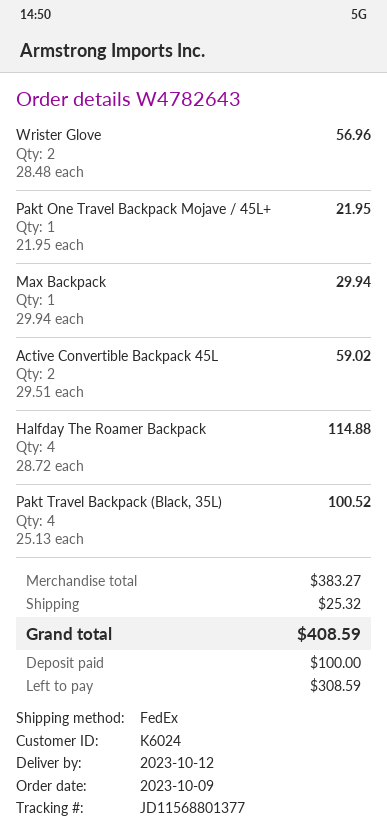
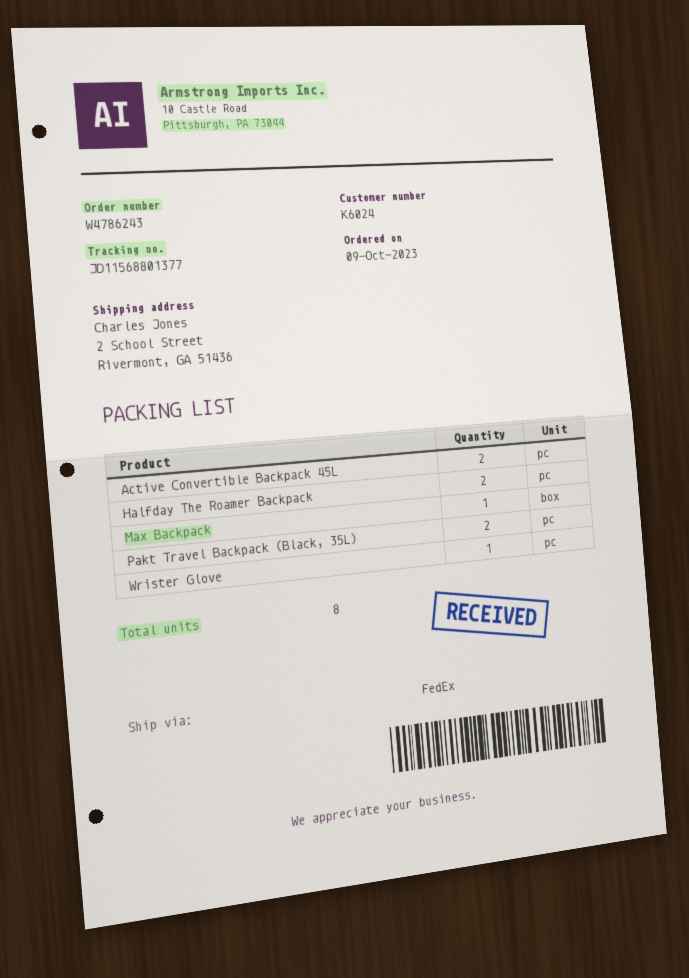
order number: W4782643 -> W4786243
Wrister Glove: 2 -> 1
Pakt One Travel Backpack Mojave / 45L+: 1 -> none
Halfday The Roamer Backpack: 4 -> 2
Pakt Travel Backpack (Black, 35L): 4 -> 2

